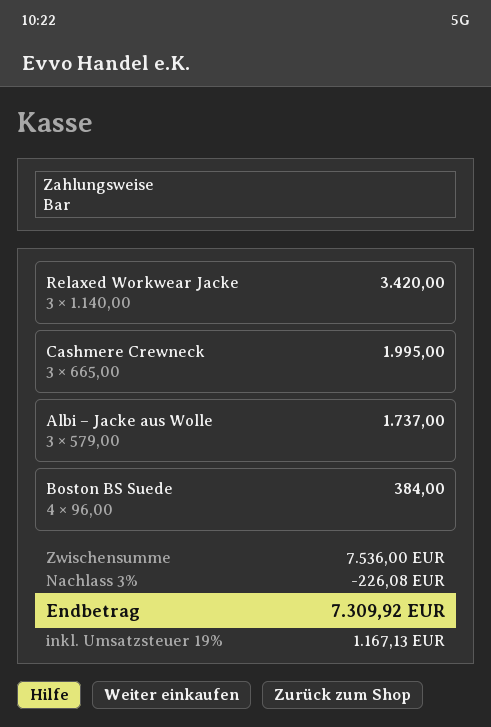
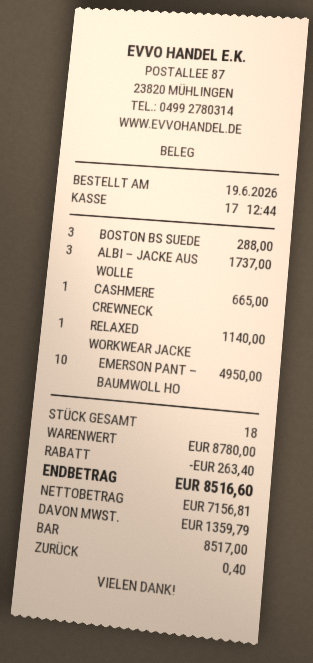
Relaxed Workwear Jacke: 3 for 3420.00 -> 1 for 1140.00
Cashmere Crewneck: 3 for 1995.00 -> 1 for 665.00
Boston BS Suede: 4 for 384.00 -> 3 for 288.00
EMERSON PANT – BAUMWOLL HO: none -> 10 for 4950.00
subtotal: 7536.00 -> 8780.00
discount: 226.08 -> 263.40
tax: 1167.13 -> 1359.79
total: 7309.92 -> 8516.60

